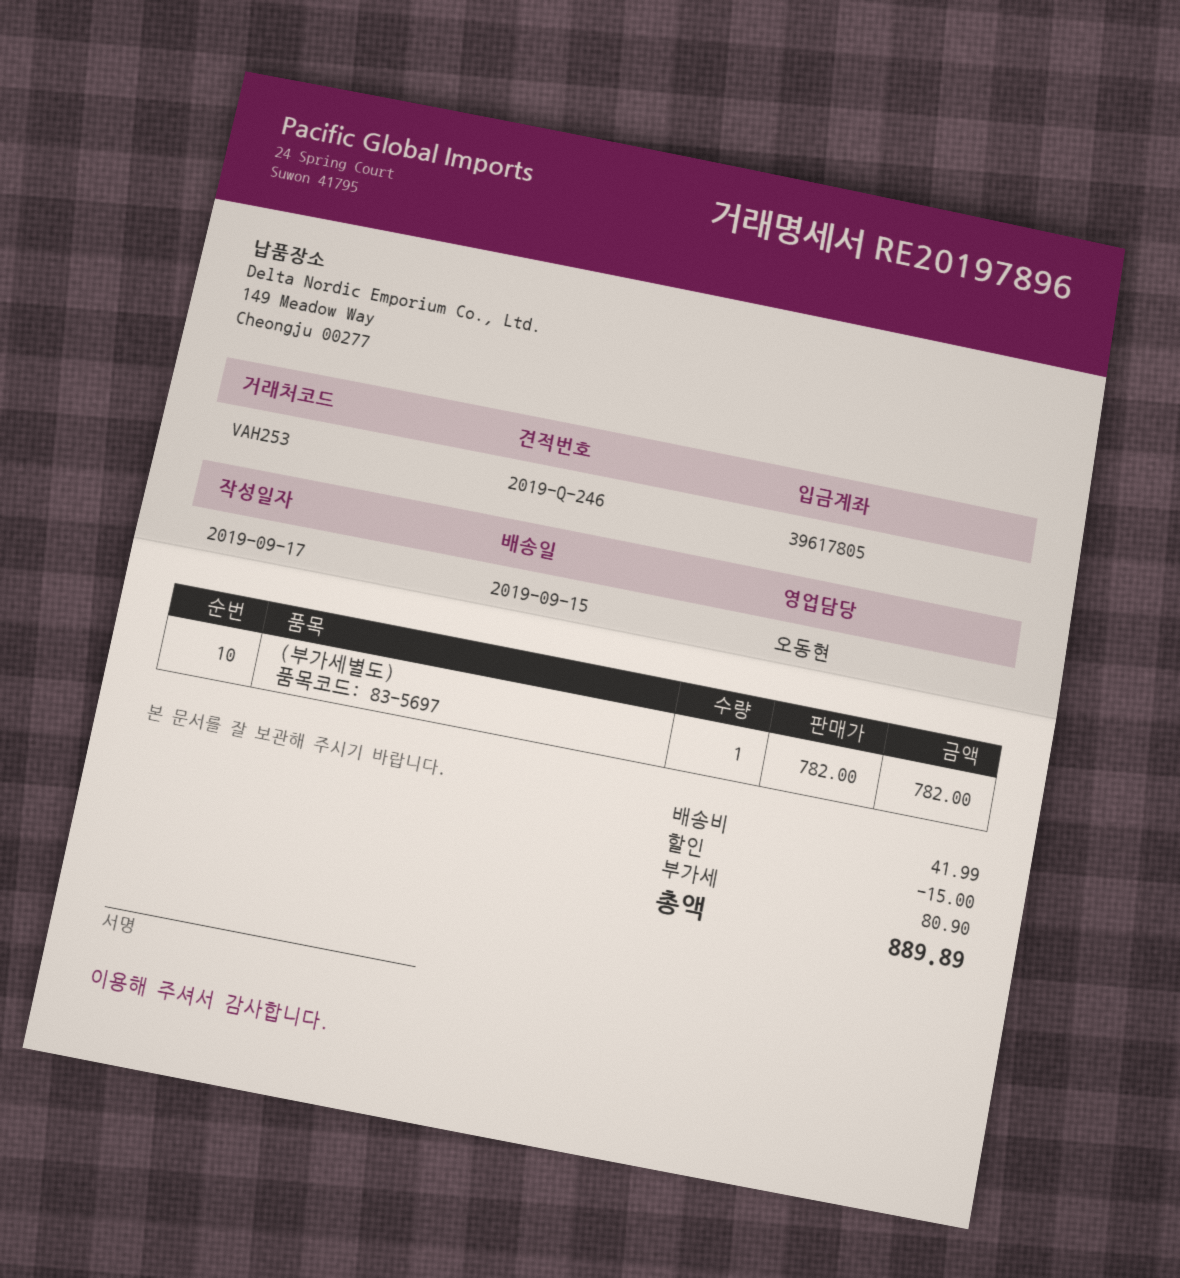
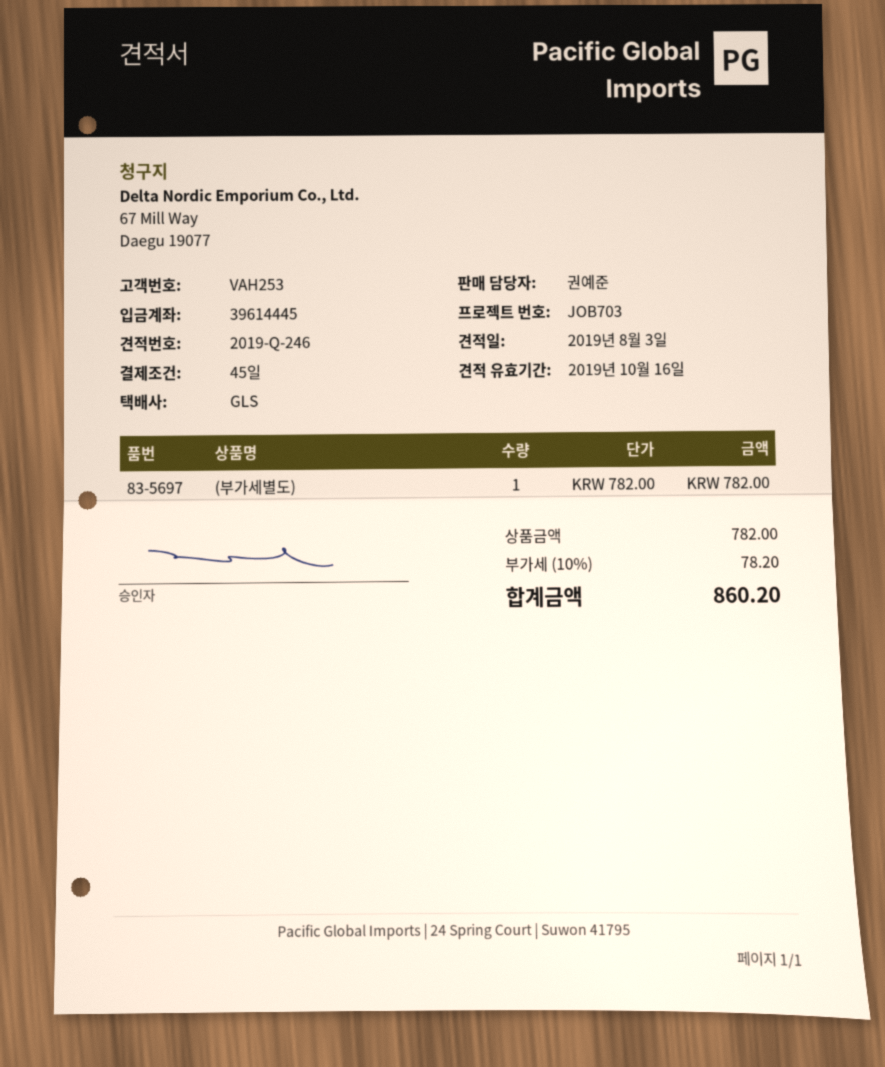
sales rep: 오동현 -> 권예준
bank account: 39617805 -> 39614445
discount: 15.00 -> none
shipping: 41.99 -> none
tax: 80.90 -> 78.20
total: 889.89 -> 860.20

